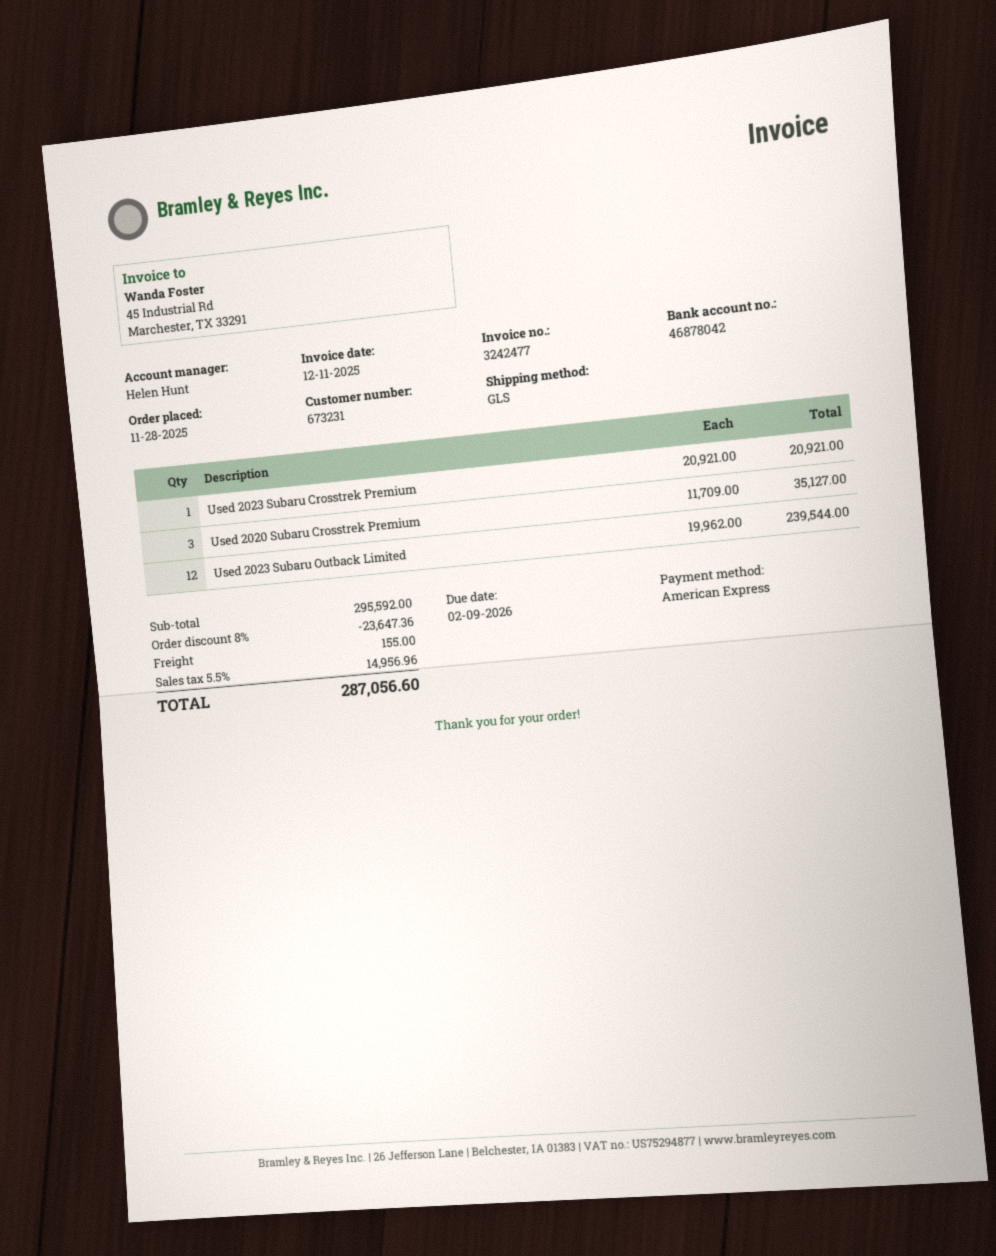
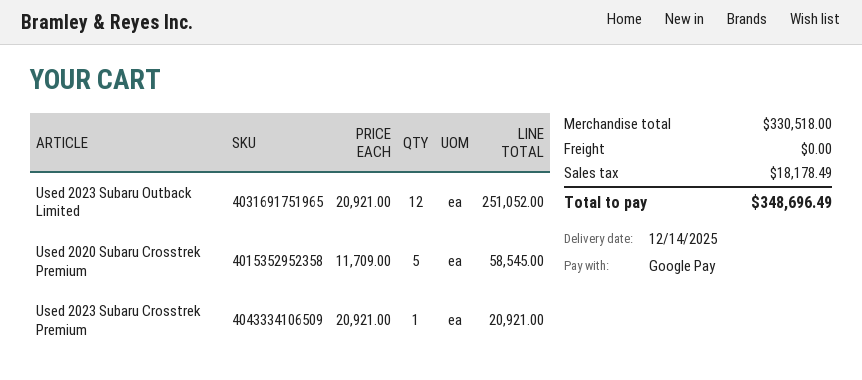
payment method: American Express -> Google Pay
Used 2020 Subaru Crosstrek Premium: 3 x 11709.00 = 35127.00 -> 5 x 11709.00 = 58545.00
Used 2023 Subaru Outback Limited: 12 x 19962.00 = 239544.00 -> 12 x 20921.00 = 251052.00
subtotal: 295592.00 -> 330518.00
discount: 8% = 23647.36 -> none
shipping: 155.00 -> 0.00
tax: 14956.96 -> 18178.49
total: 287056.60 -> 348696.49

